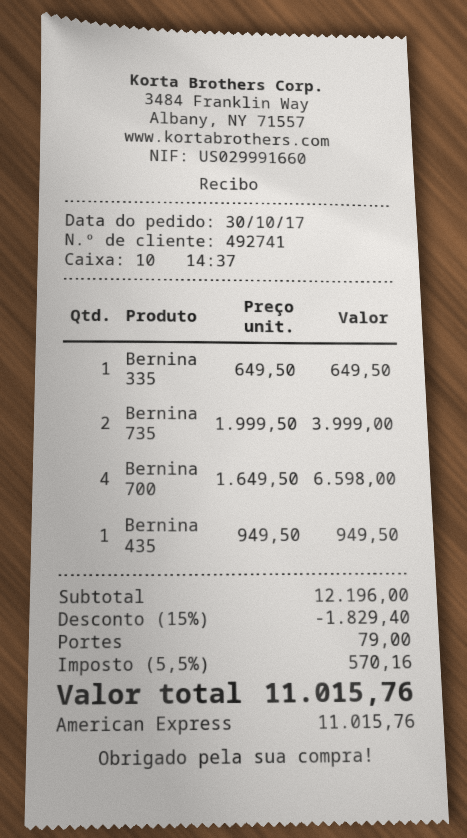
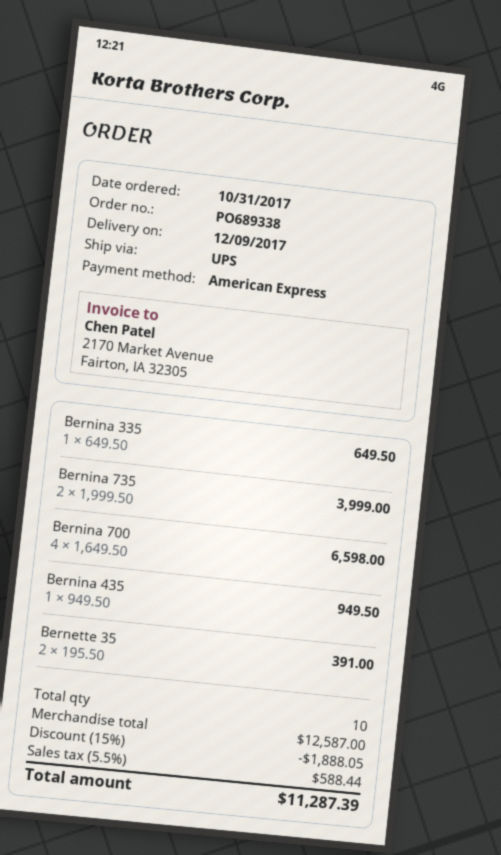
order date: 2017-10-30 -> 2017-10-31
Bernette 35: none -> 2 x 195.50 = 391.00
subtotal: 12196.00 -> 12587.00
discount: 15% = 1829.40 -> 15% = 1888.05
shipping: 79.00 -> none
tax: 5.5% = 570.16 -> 5.5% = 588.44
total: 11015.76 -> 11287.39

